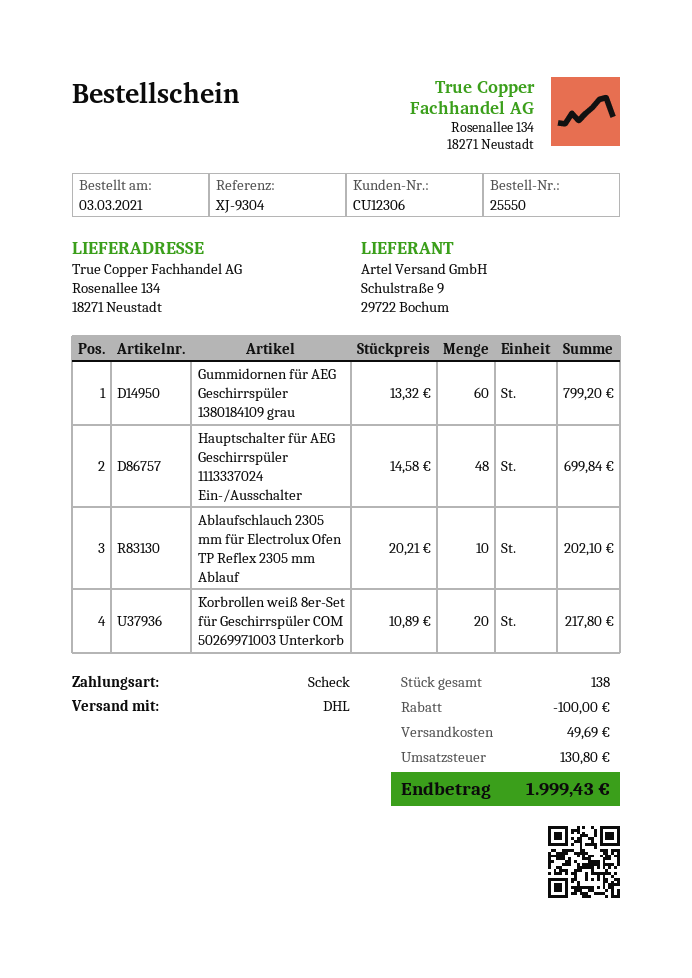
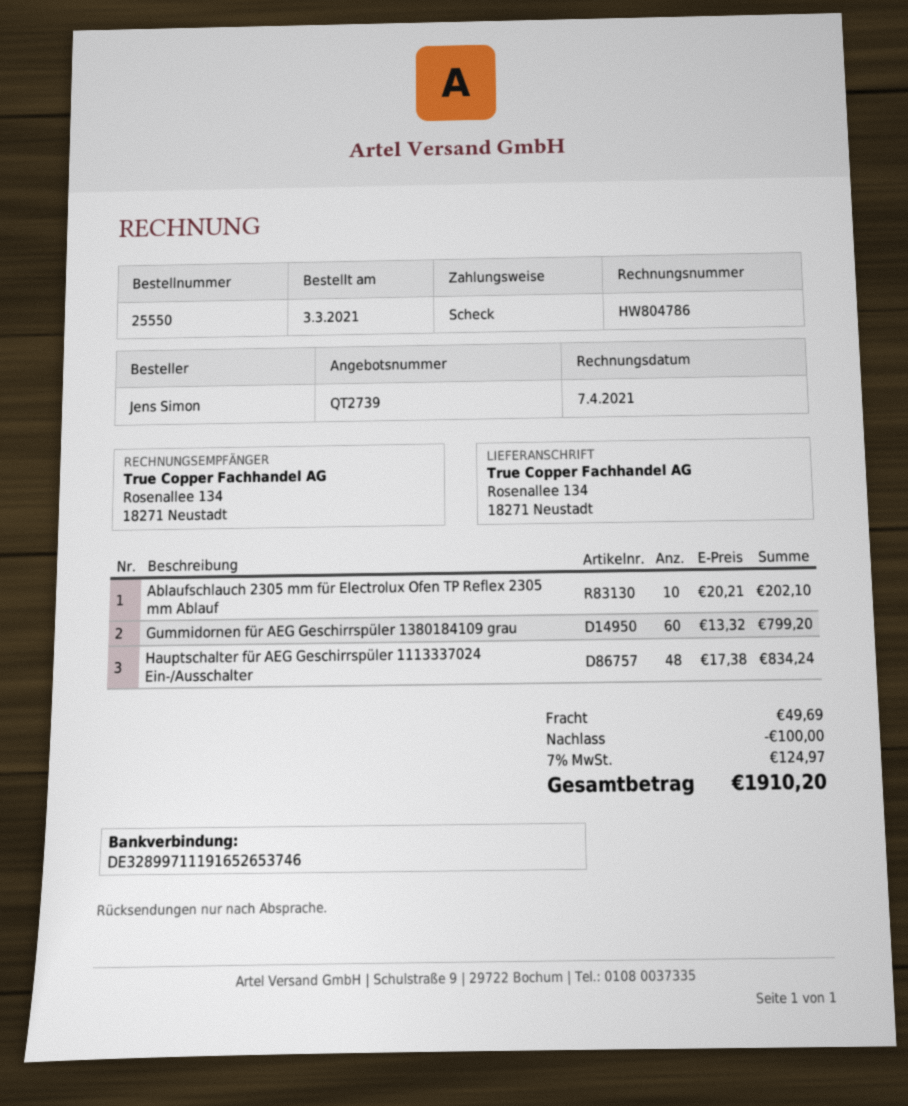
Hauptschalter für AEG Geschirrspüler 1113337024 Ein-/Ausschalter: 48 x 14.58 = 699.84 -> 48 x 17.38 = 834.24
Korbrollen weiß 8er-Set für Geschirrspüler COM 50269971003 Unterkorb: 20 x 10.89 = 217.80 -> none
tax: 130.80 -> 124.97
total: 1999.43 -> 1910.20

